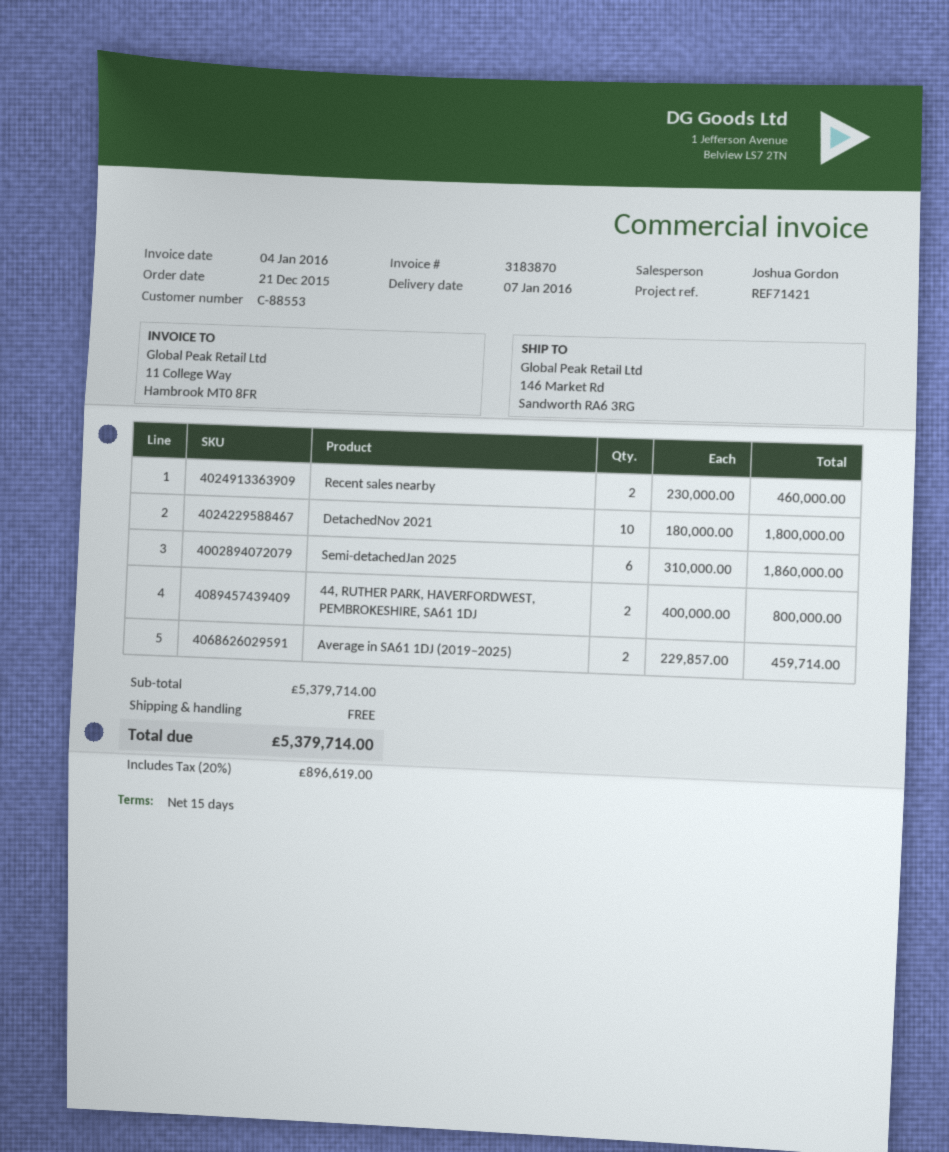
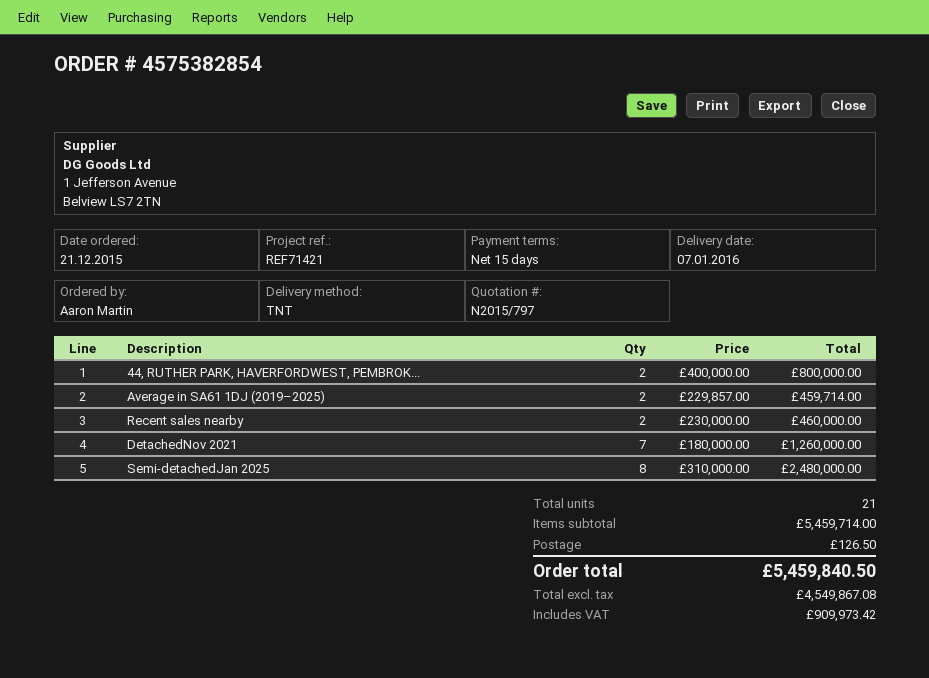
DetachedNov 2021: 10 x 180000.00 = 1800000.00 -> 7 x 180000.00 = 1260000.00
Semi-detachedJan 2025: 6 x 310000.00 = 1860000.00 -> 8 x 310000.00 = 2480000.00
subtotal: 5379714.00 -> 5459714.00
shipping: 0.00 -> 126.50
tax: 896619.00 -> 909973.42
total: 5379714.00 -> 5459840.50

